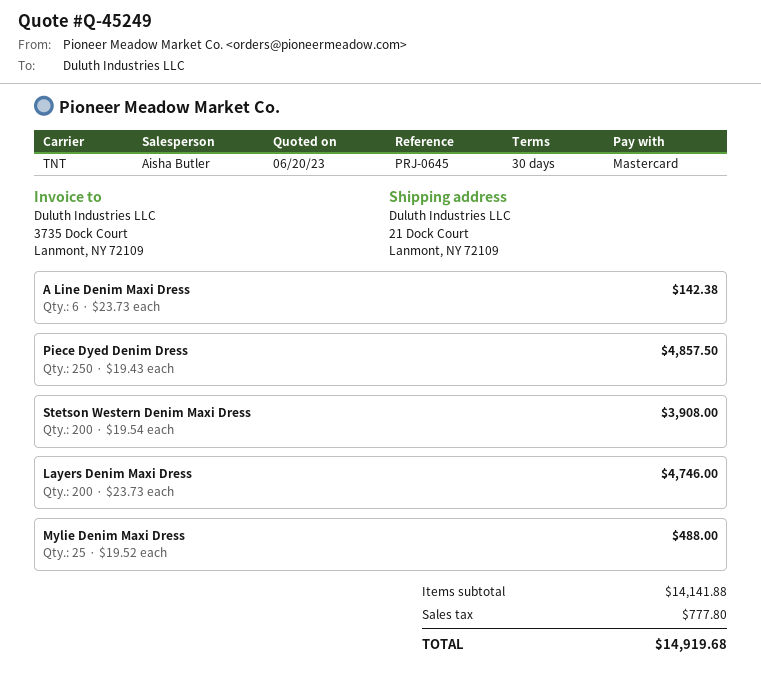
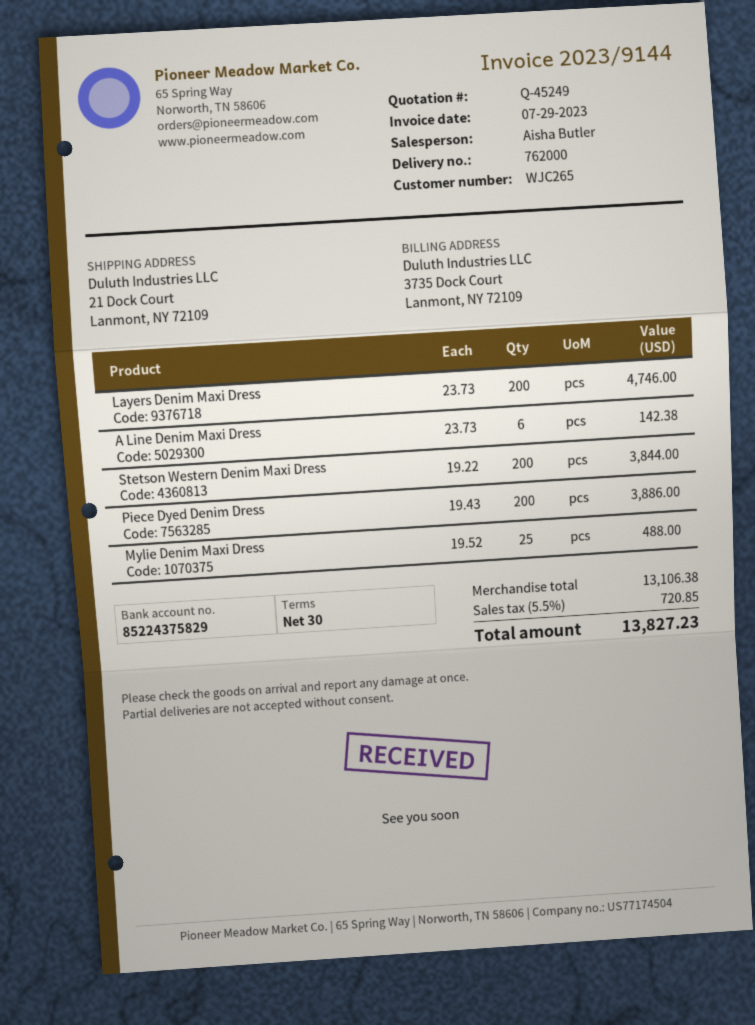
Piece Dyed Denim Dress: 250 x 19.43 = 4857.50 -> 200 x 19.43 = 3886.00
Stetson Western Denim Maxi Dress: 200 x 19.54 = 3908.00 -> 200 x 19.22 = 3844.00
subtotal: 14141.88 -> 13106.38
tax: 777.80 -> 720.85
total: 14919.68 -> 13827.23

